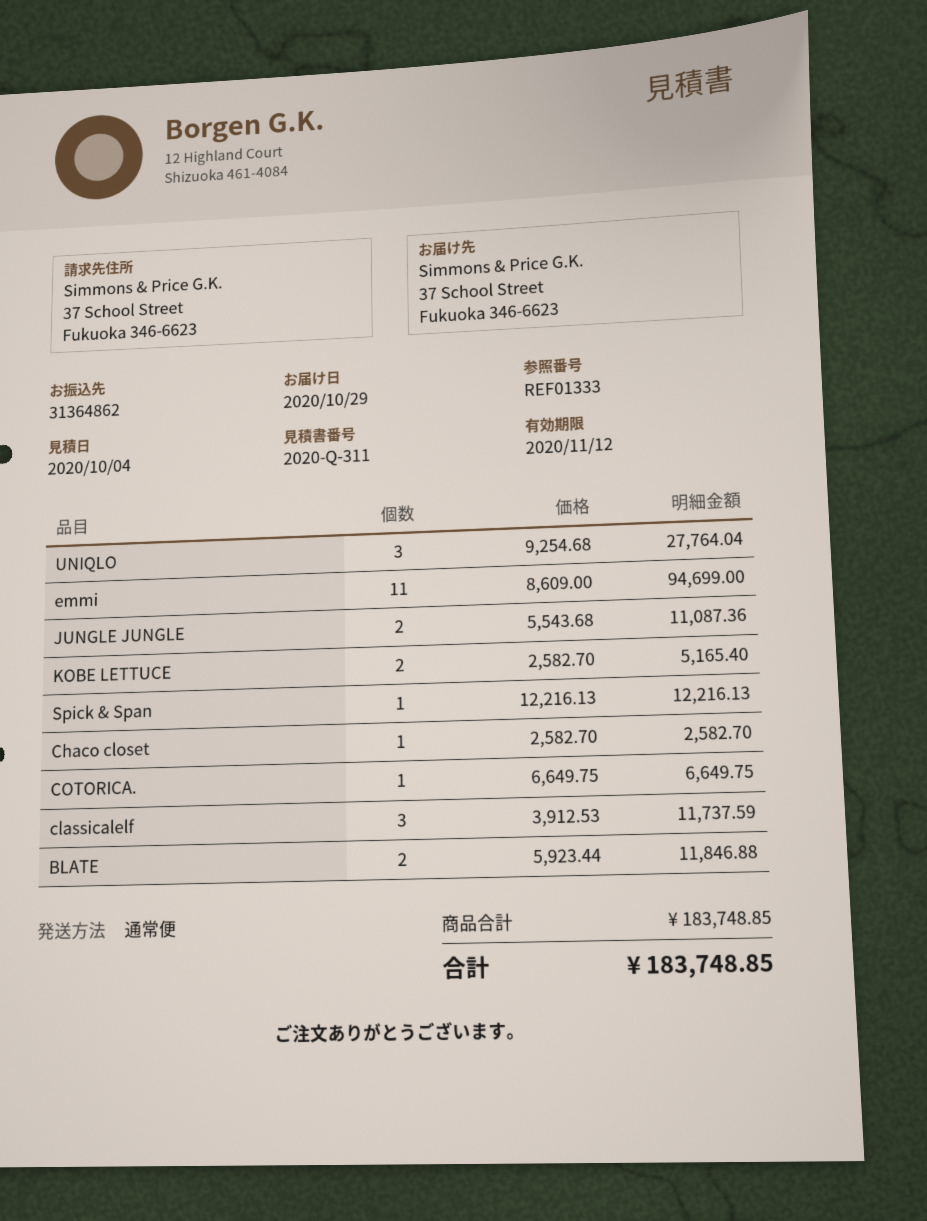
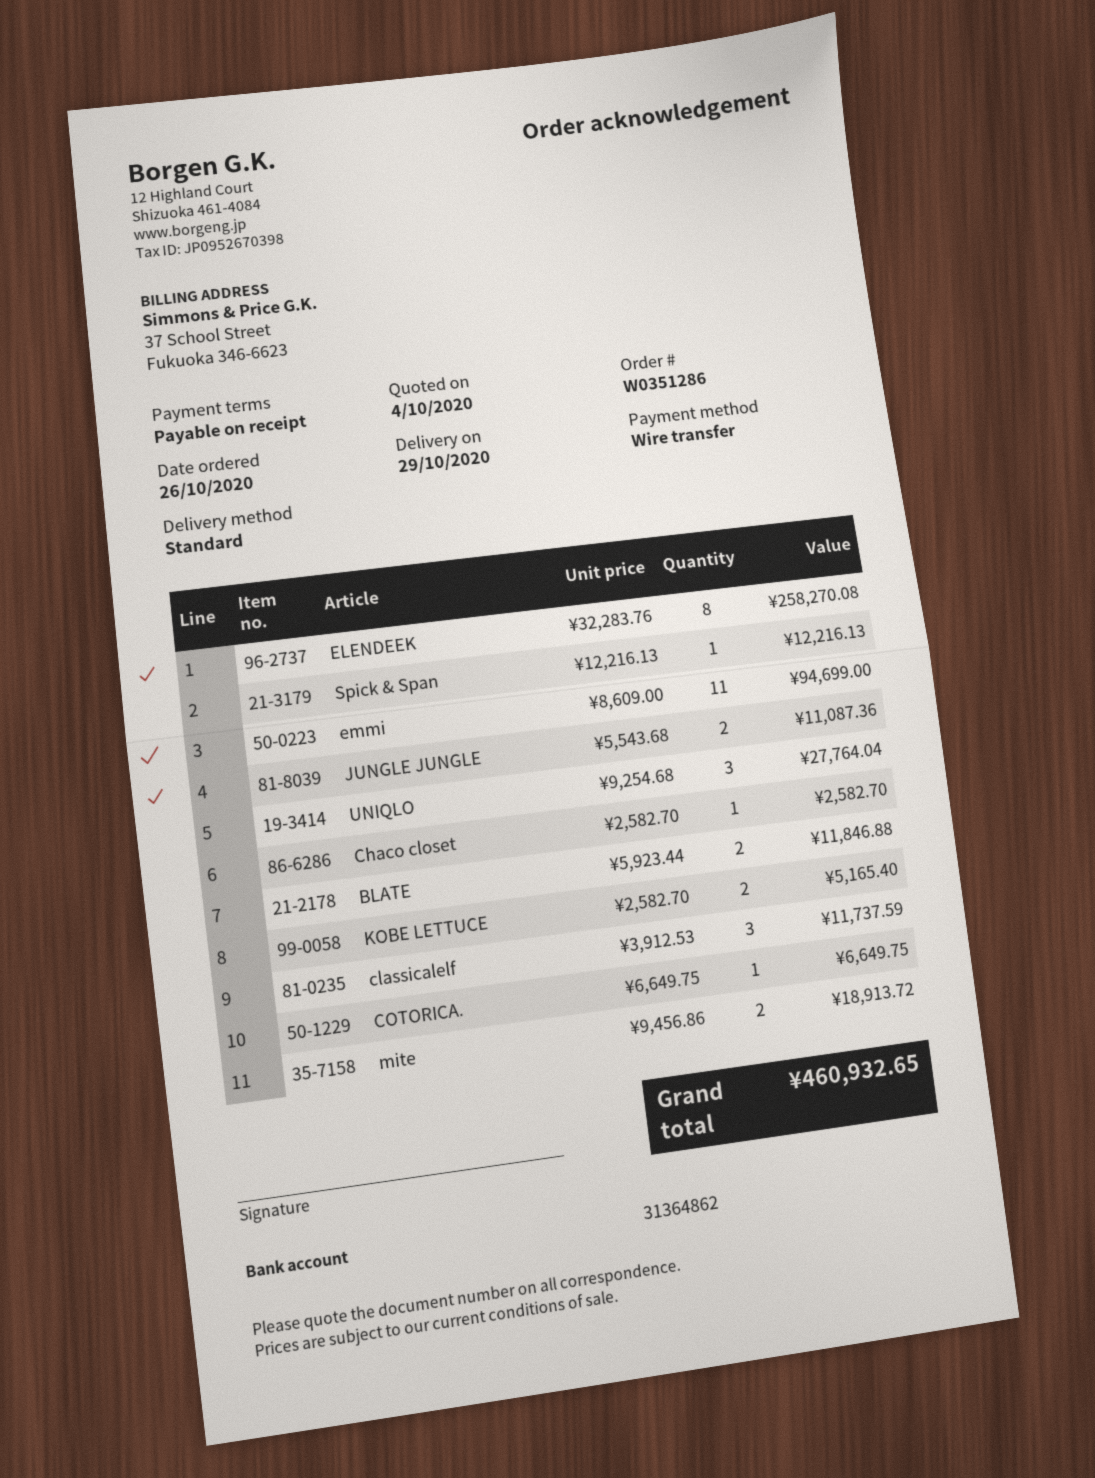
ELENDEEK: none -> 8 x 32283.76 = 258270.08
mite: none -> 2 x 9456.86 = 18913.72
total: 183748.85 -> 460932.65

